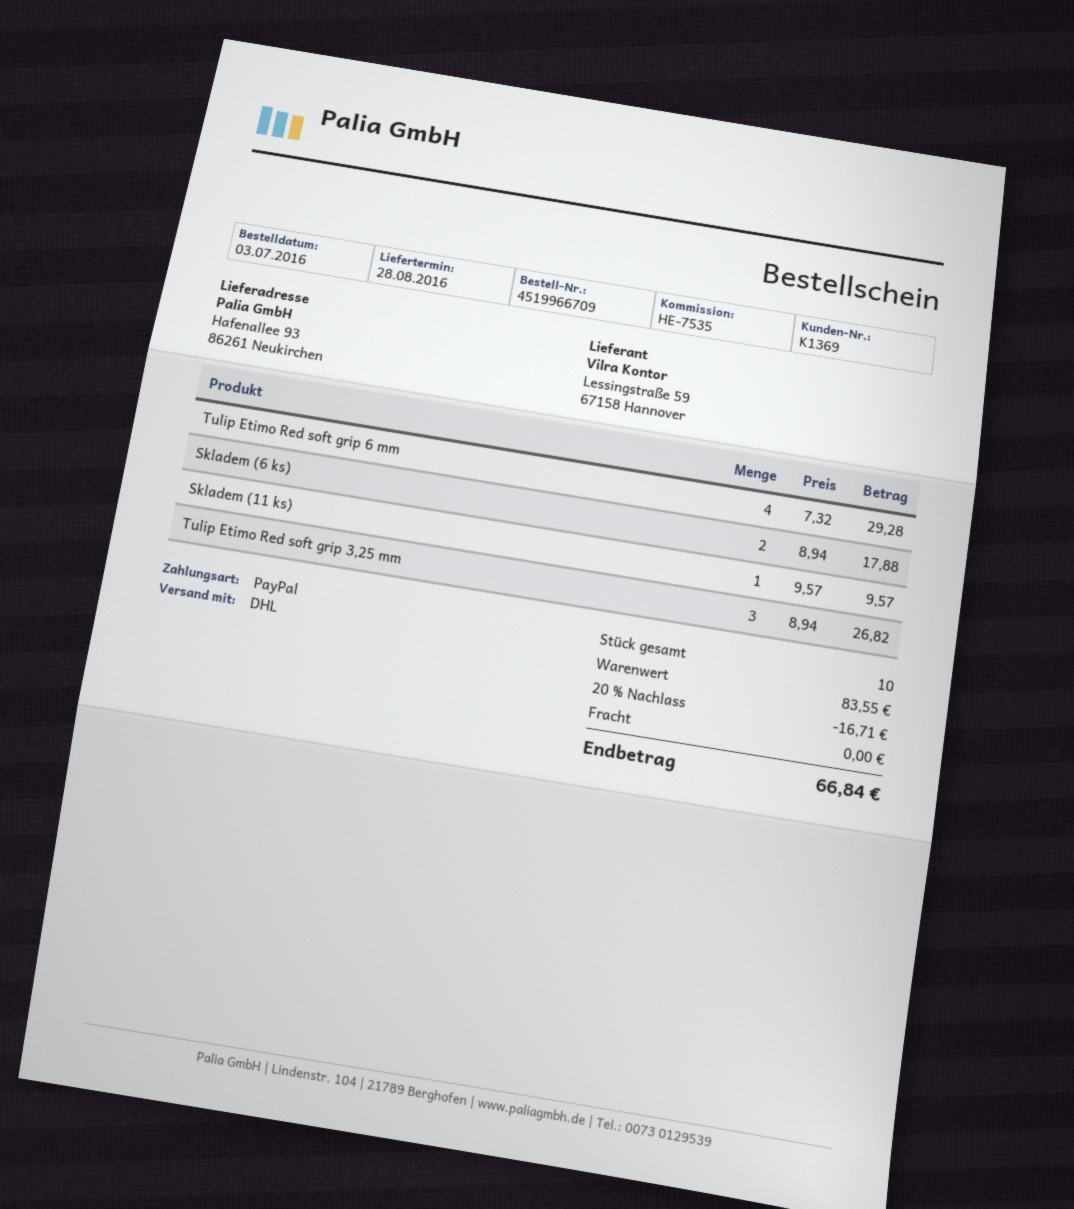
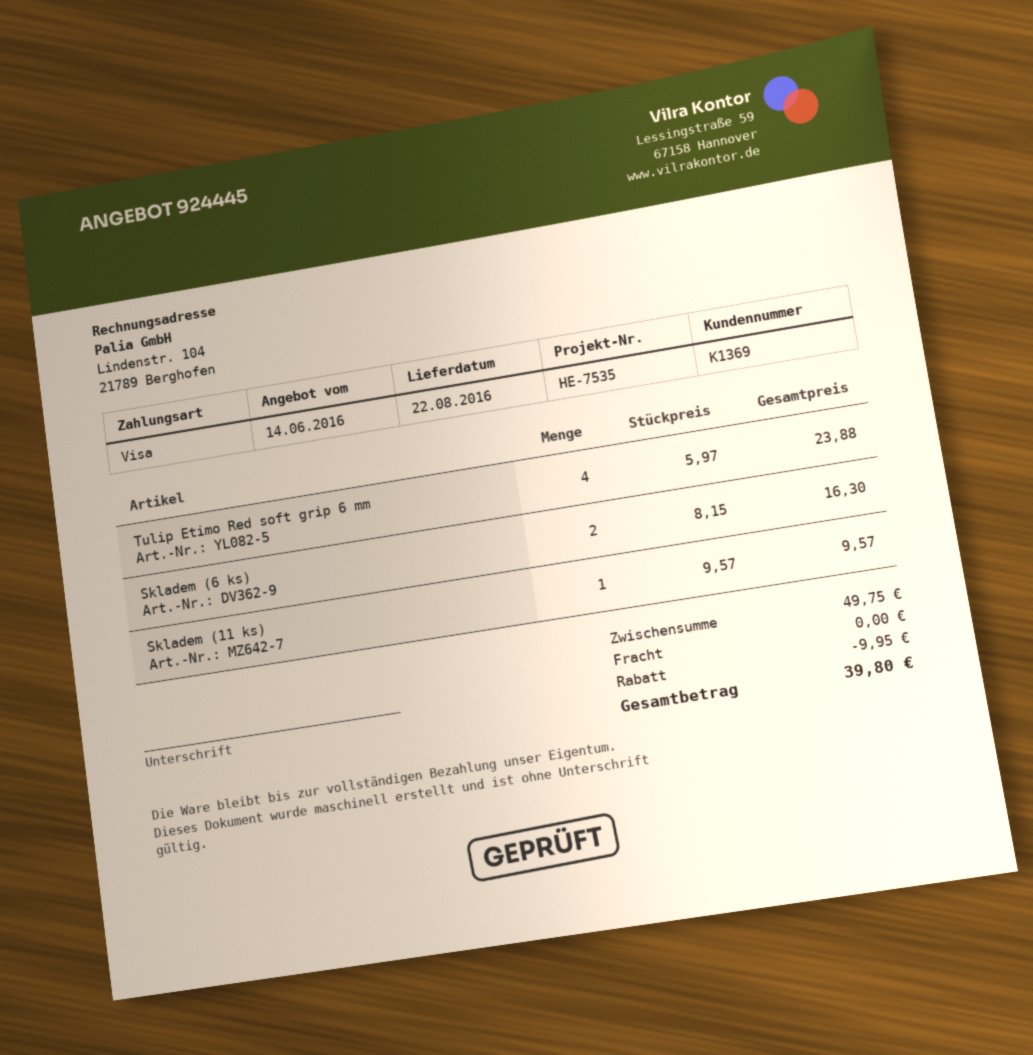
delivery date: 2016-08-28 -> 2016-08-22
payment method: PayPal -> Visa
Tulip Etimo Red soft grip 6 mm: 4 x 7.32 = 29.28 -> 4 x 5.97 = 23.88
Skladem (6 ks): 2 x 8.94 = 17.88 -> 2 x 8.15 = 16.30
Tulip Etimo Red soft grip 3,25 mm: 3 x 8.94 = 26.82 -> none
subtotal: 83.55 -> 49.75
discount: 16.71 -> 9.95
total: 66.84 -> 39.80

